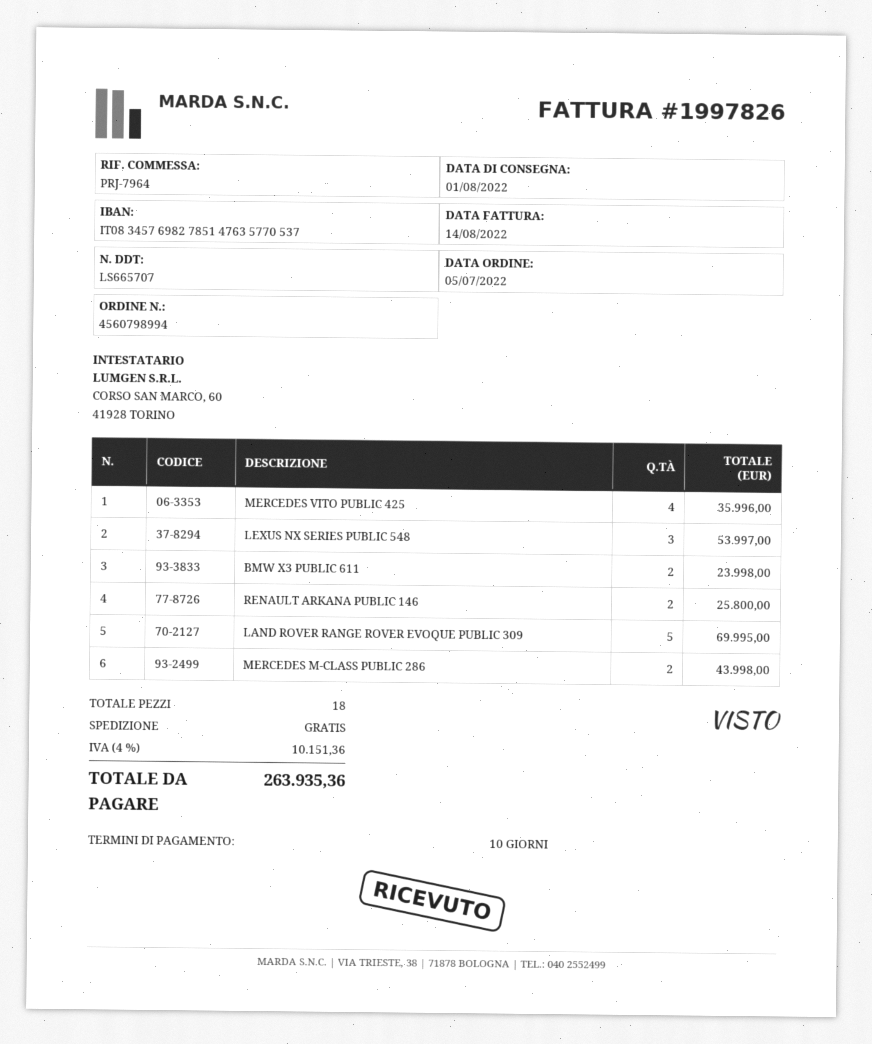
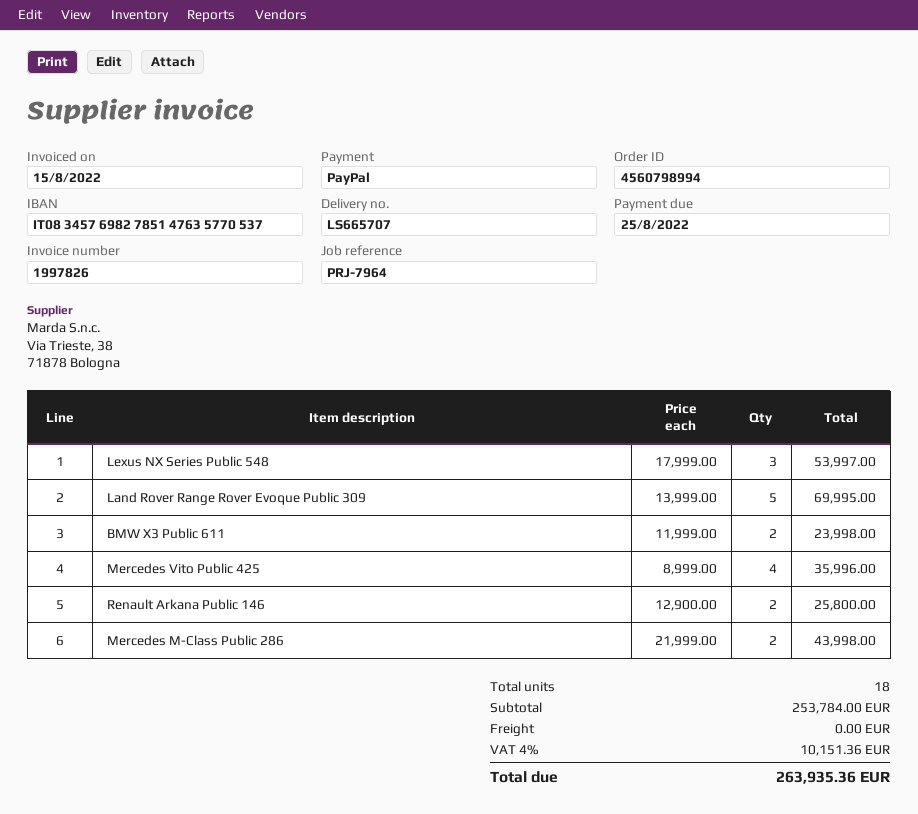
invoice date: 2022-08-14 -> 2022-08-15

